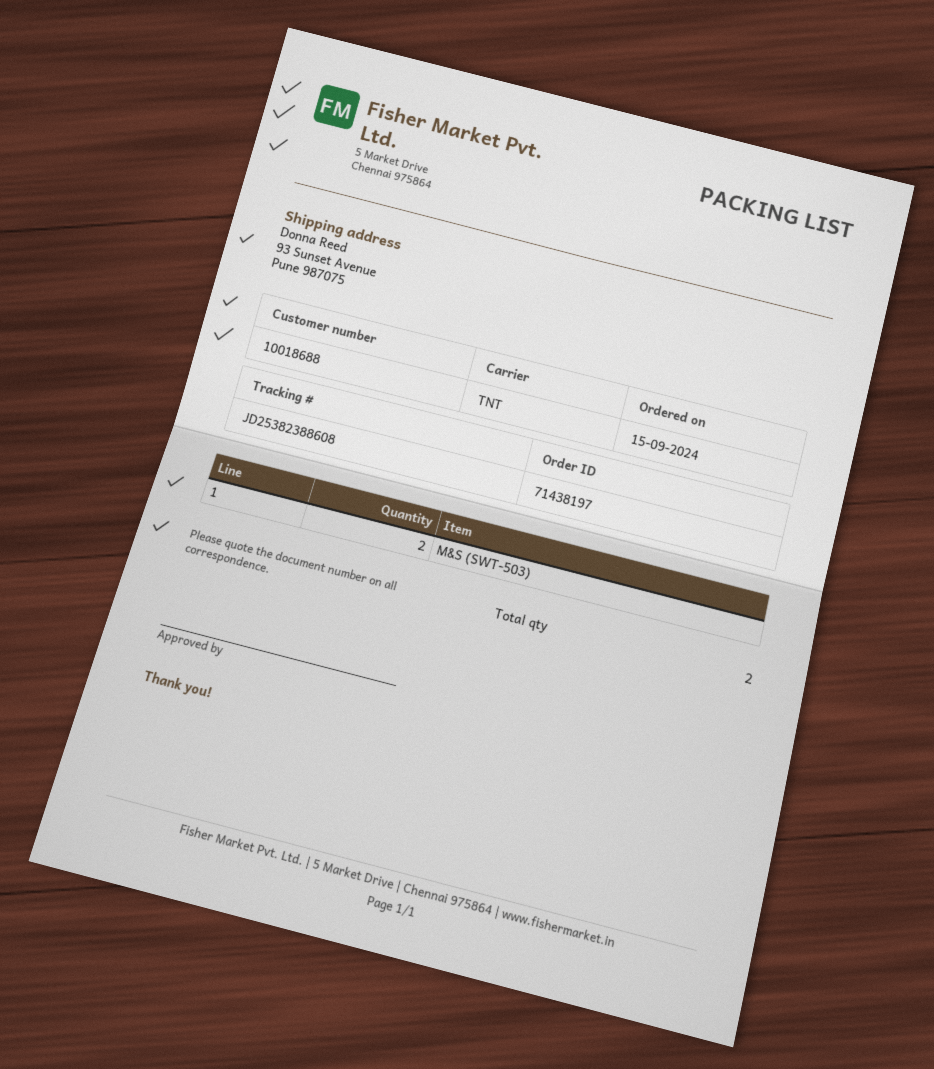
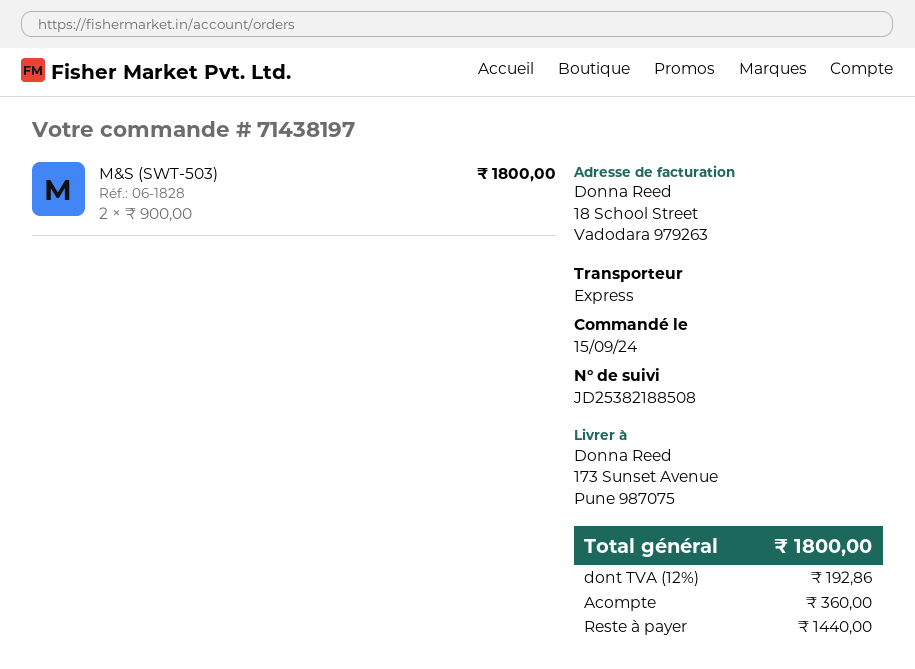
shipping method: TNT -> express
tracking number: JD25382388608 -> JD25382188508
ship to: 93 Sunset Avenue, Pune 987075 -> 173 Sunset Avenue, Pune 987075

